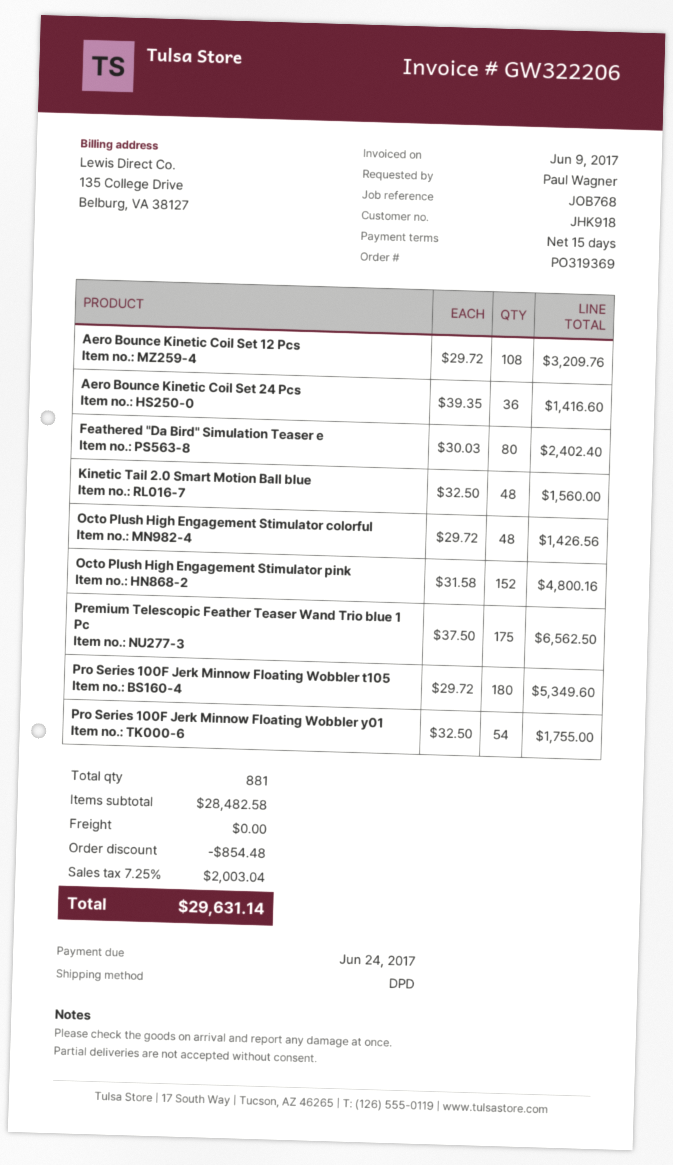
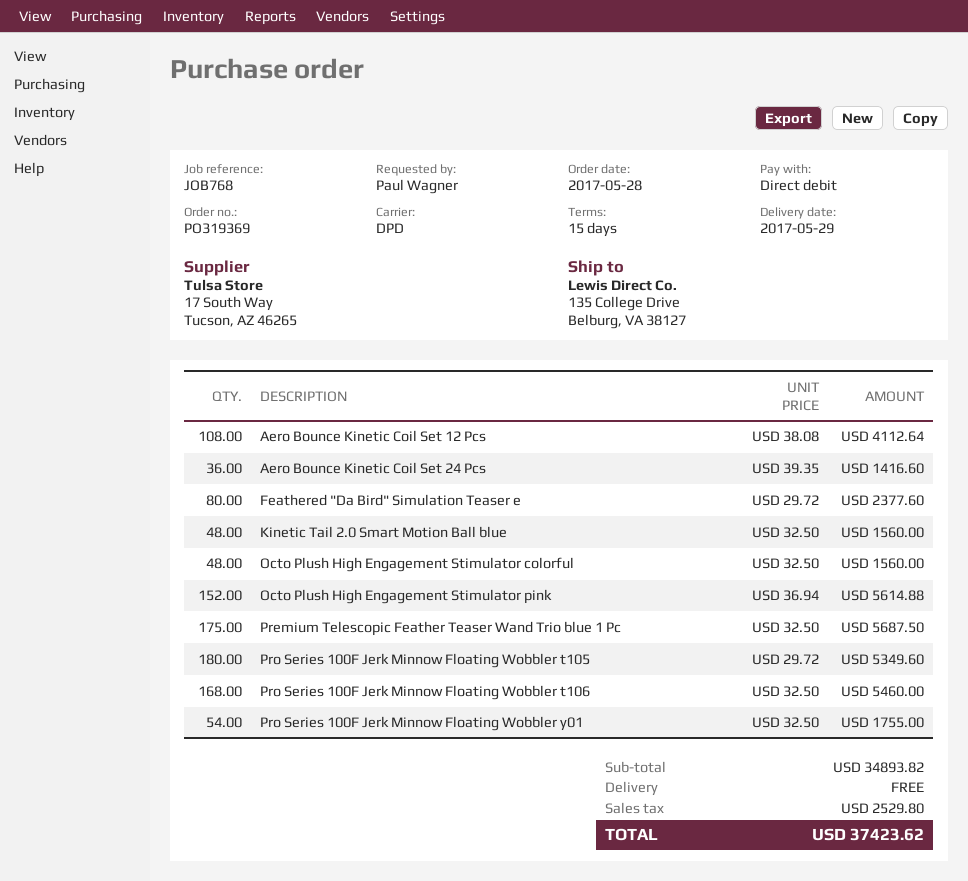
Aero Bounce Kinetic Coil Set 12 Pcs: 108 x 29.72 = 3209.76 -> 108 x 38.08 = 4112.64
Feathered "Da Bird" Simulation Teaser e: 80 x 30.03 = 2402.40 -> 80 x 29.72 = 2377.60
Octo Plush High Engagement Stimulator colorful: 48 x 29.72 = 1426.56 -> 48 x 32.50 = 1560.00
Octo Plush High Engagement Stimulator pink: 152 x 31.58 = 4800.16 -> 152 x 36.94 = 5614.88
Premium Telescopic Feather Teaser Wand Trio blue 1 Pc: 175 x 37.50 = 6562.50 -> 175 x 32.50 = 5687.50
Pro Series 100F Jerk Minnow Floating Wobbler t106: none -> 168 x 32.50 = 5460.00
subtotal: 28482.58 -> 34893.82
discount: 854.48 -> none
tax: 2003.04 -> 2529.80
total: 29631.14 -> 37423.62

